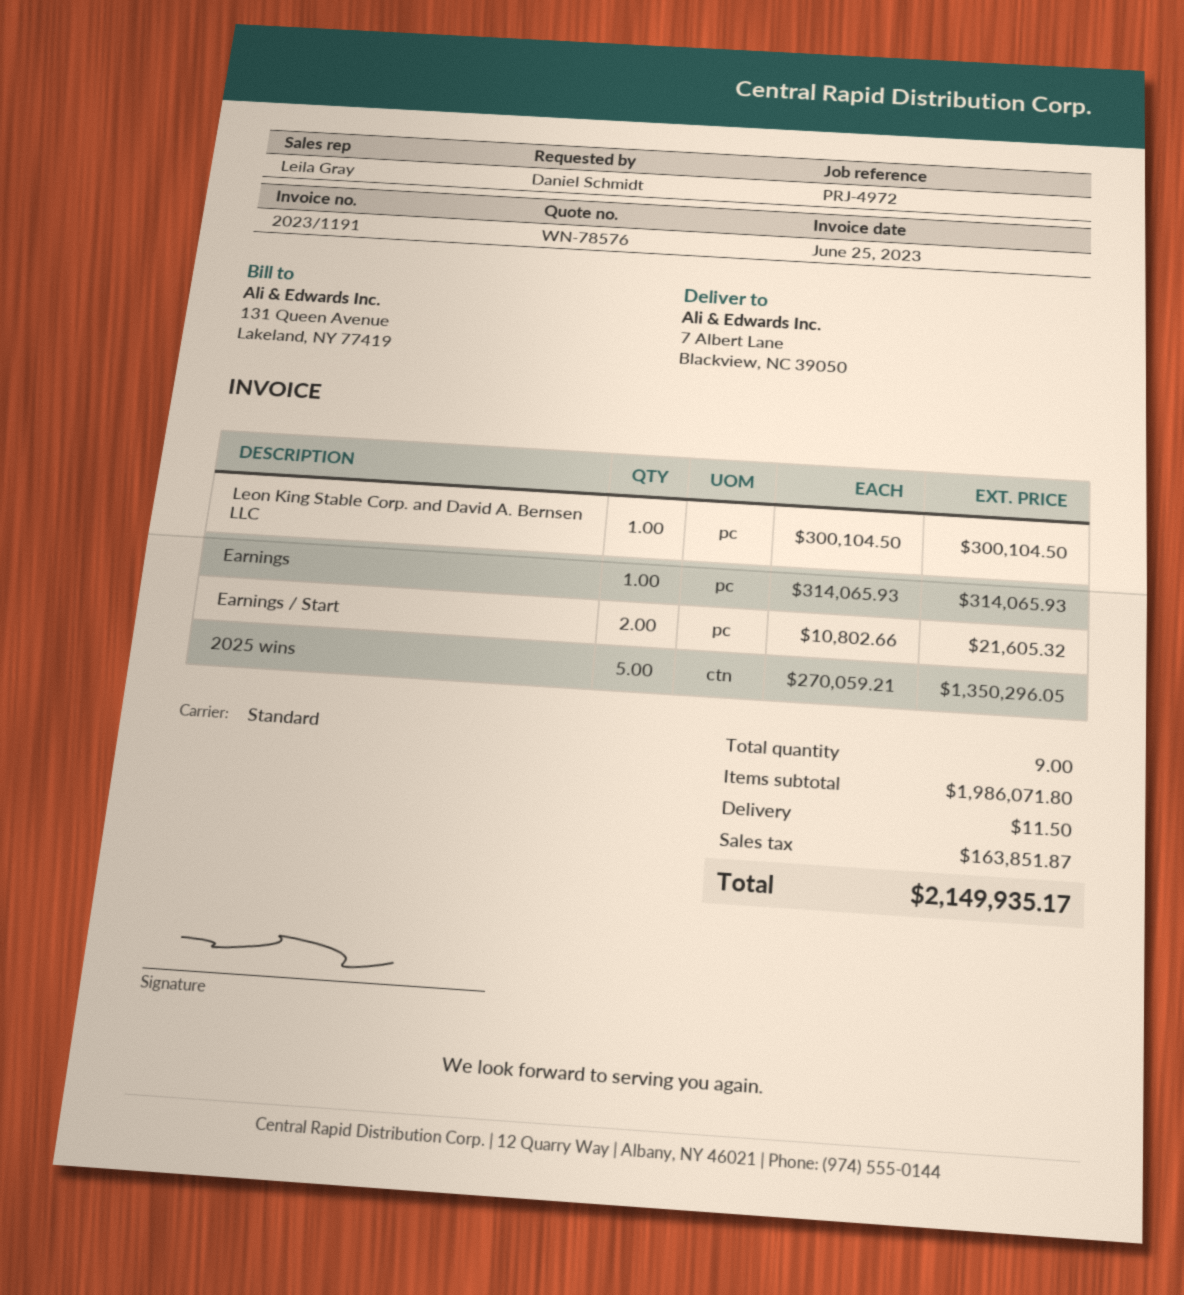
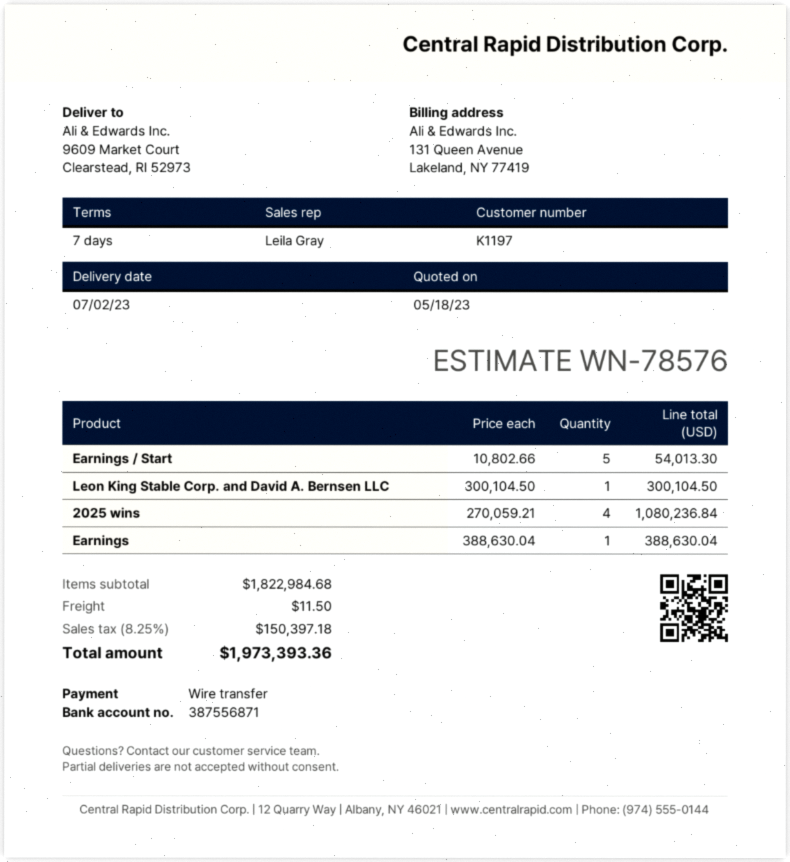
ship to: 7 Albert Lane, Blackview, NC 39050 -> 9609 Market Court, Clearstead, RI 52973
Earnings: 1 x 314065.93 = 314065.93 -> 1 x 388630.04 = 388630.04
Earnings / Start: 2 x 10802.66 = 21605.32 -> 5 x 10802.66 = 54013.30
2025 wins: 5 x 270059.21 = 1350296.05 -> 4 x 270059.21 = 1080236.84
subtotal: 1986071.80 -> 1822984.68
tax: 163851.87 -> 150397.18
total: 2149935.17 -> 1973393.36

